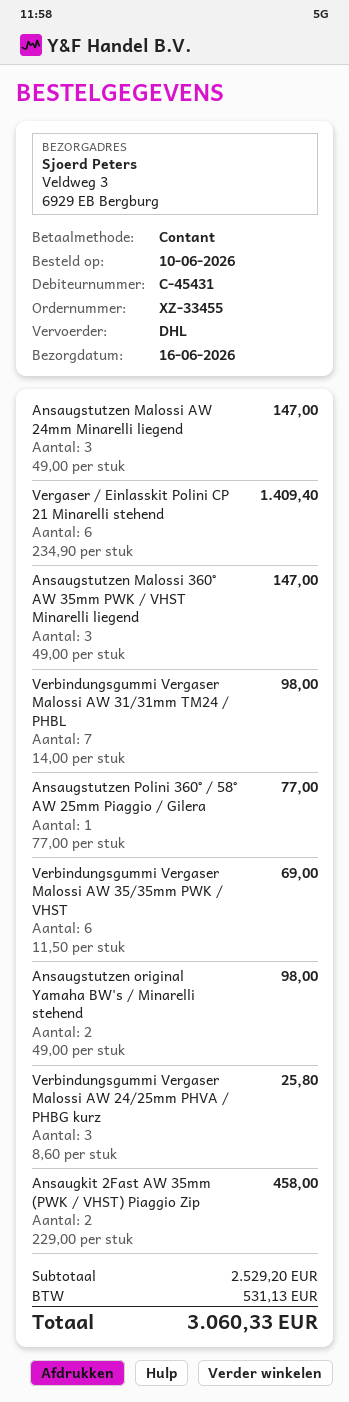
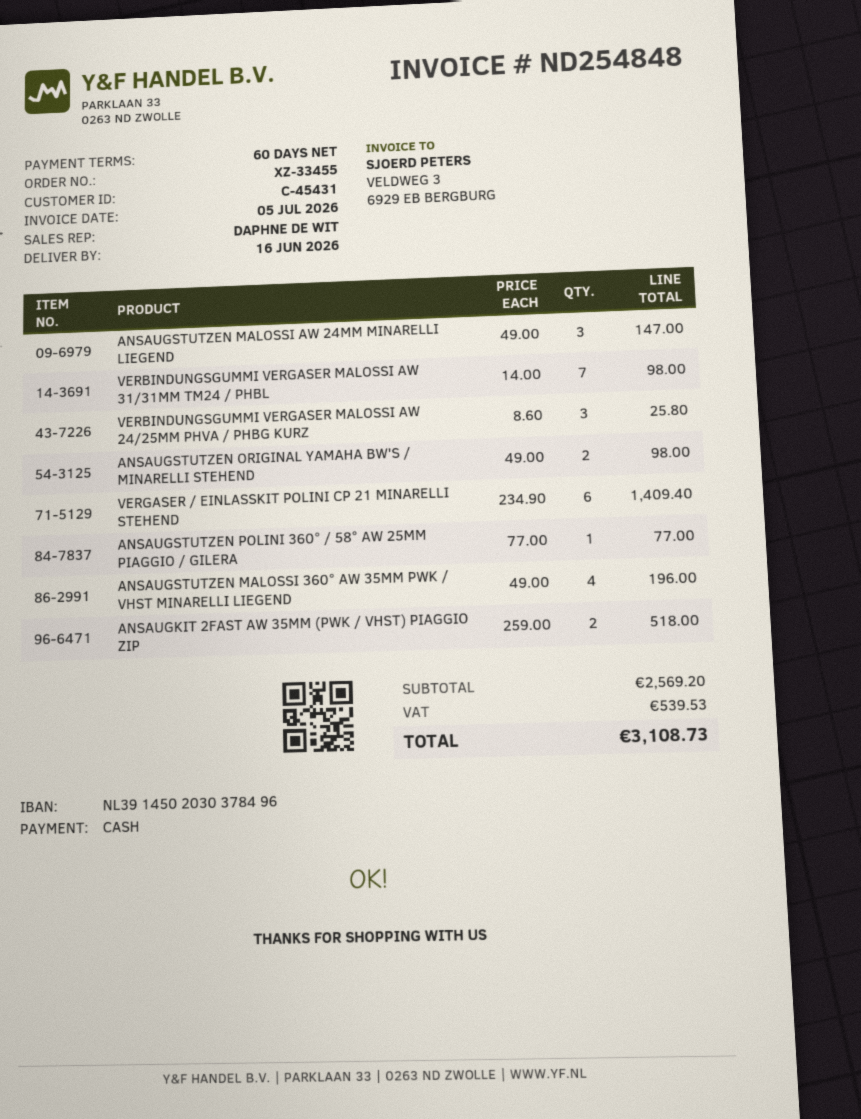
Ansaugstutzen Malossi 360° AW 35mm PWK / VHST Minarelli liegend: 3 x 49.00 = 147.00 -> 4 x 49.00 = 196.00
Verbindungsgummi Vergaser Malossi AW 35/35mm PWK / VHST: 6 x 11.50 = 69.00 -> none
Ansaugkit 2Fast AW 35mm (PWK / VHST) Piaggio Zip: 2 x 229.00 = 458.00 -> 2 x 259.00 = 518.00
subtotal: 2529.20 -> 2569.20
tax: 531.13 -> 539.53
total: 3060.33 -> 3108.73

